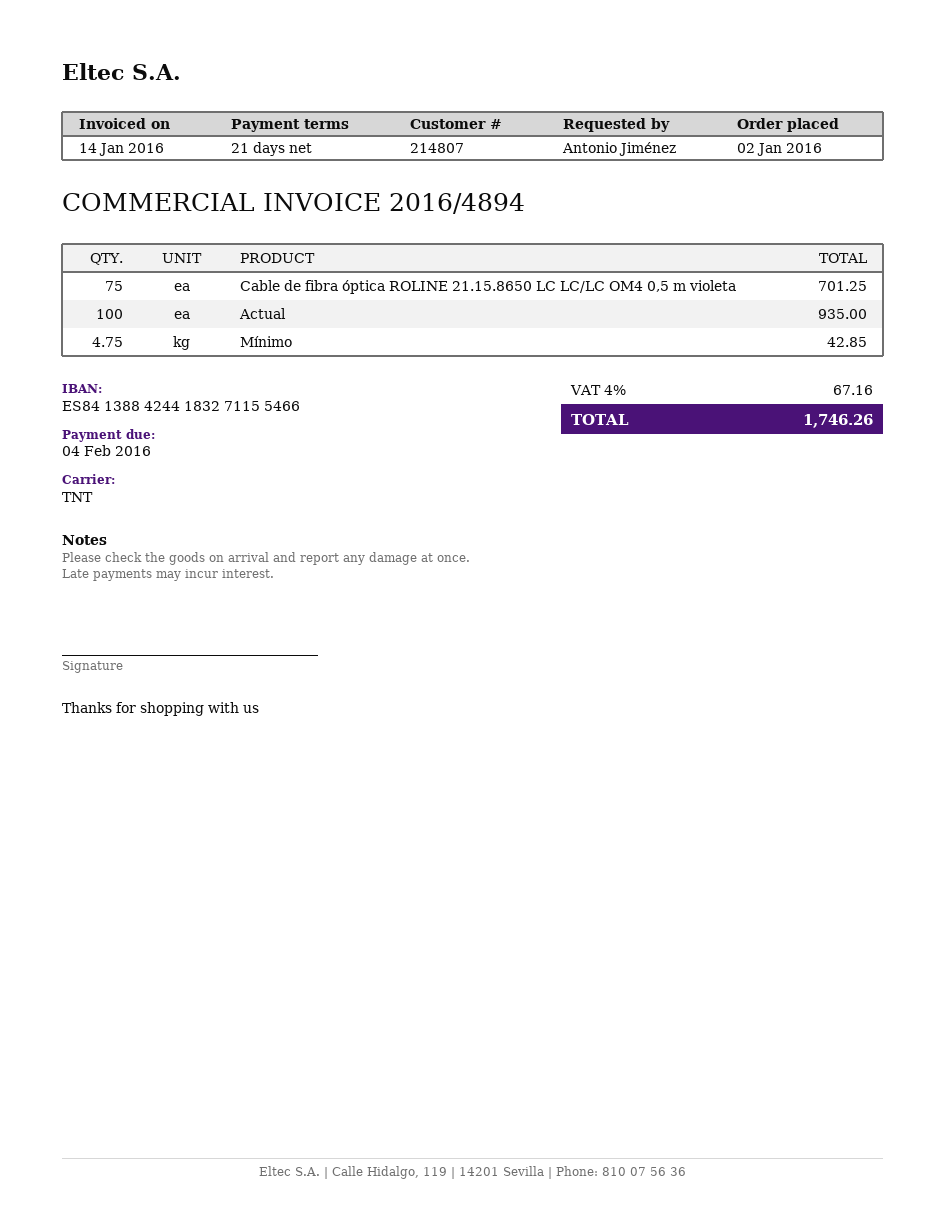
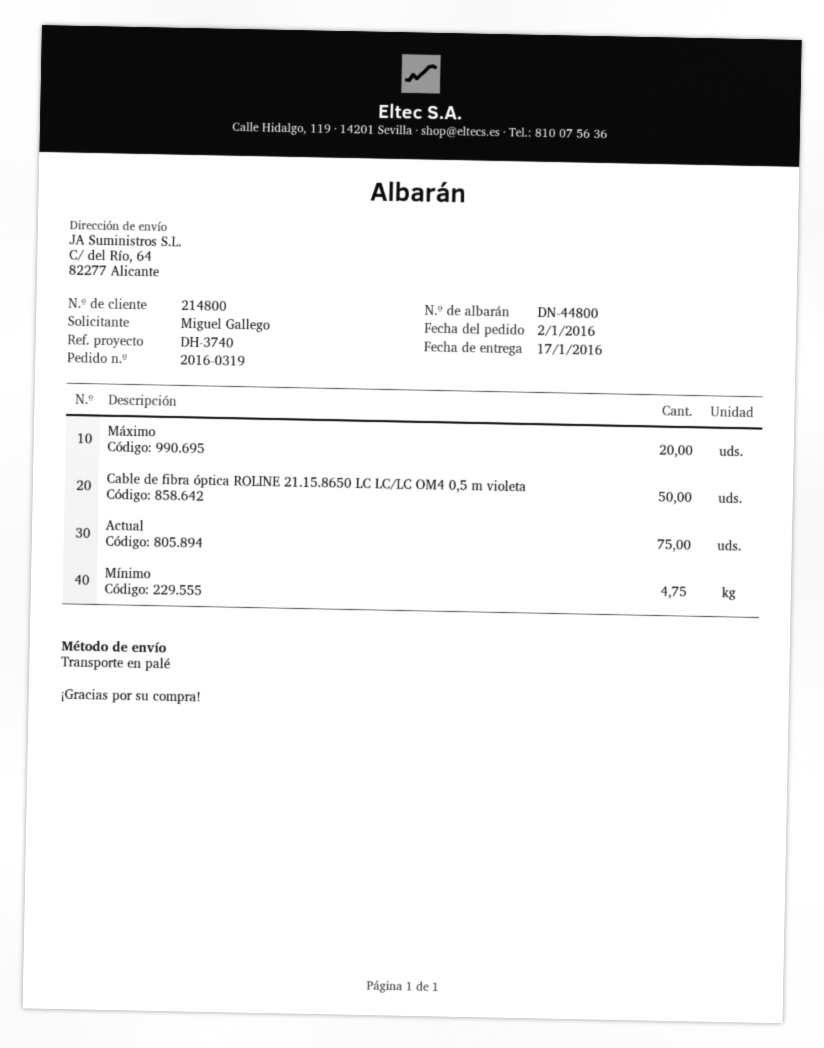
customer number: 214807 -> 214800
ordered by: Antonio Jiménez -> Miguel Gallego
shipping method: TNT -> pallet freight
Cable de fibra óptica ROLINE 21.15.8650 LC LC/LC OM4 0,5 m violeta: 75 -> 50
Actual: 100 -> 75
Máximo: none -> 20

